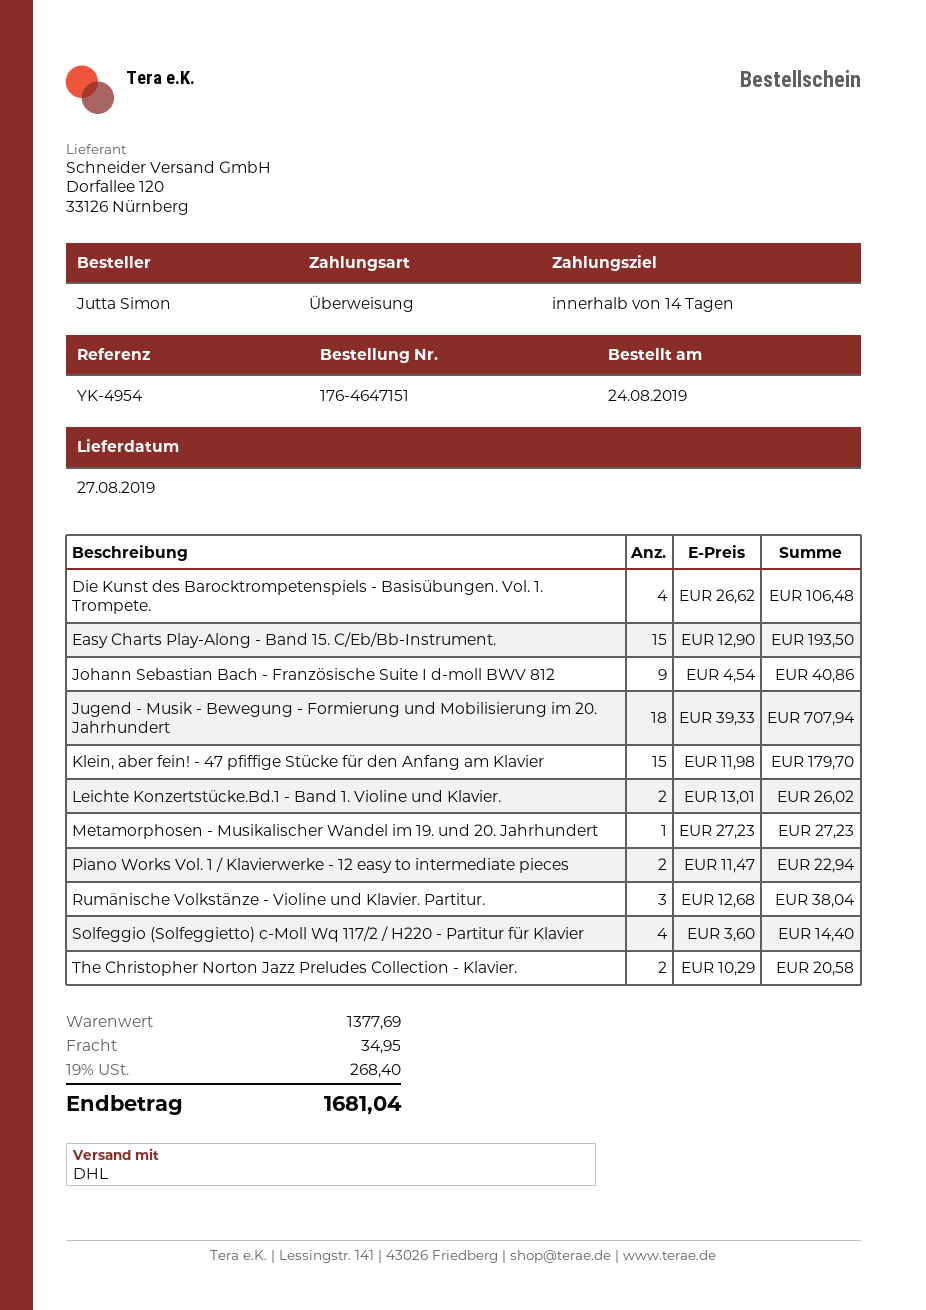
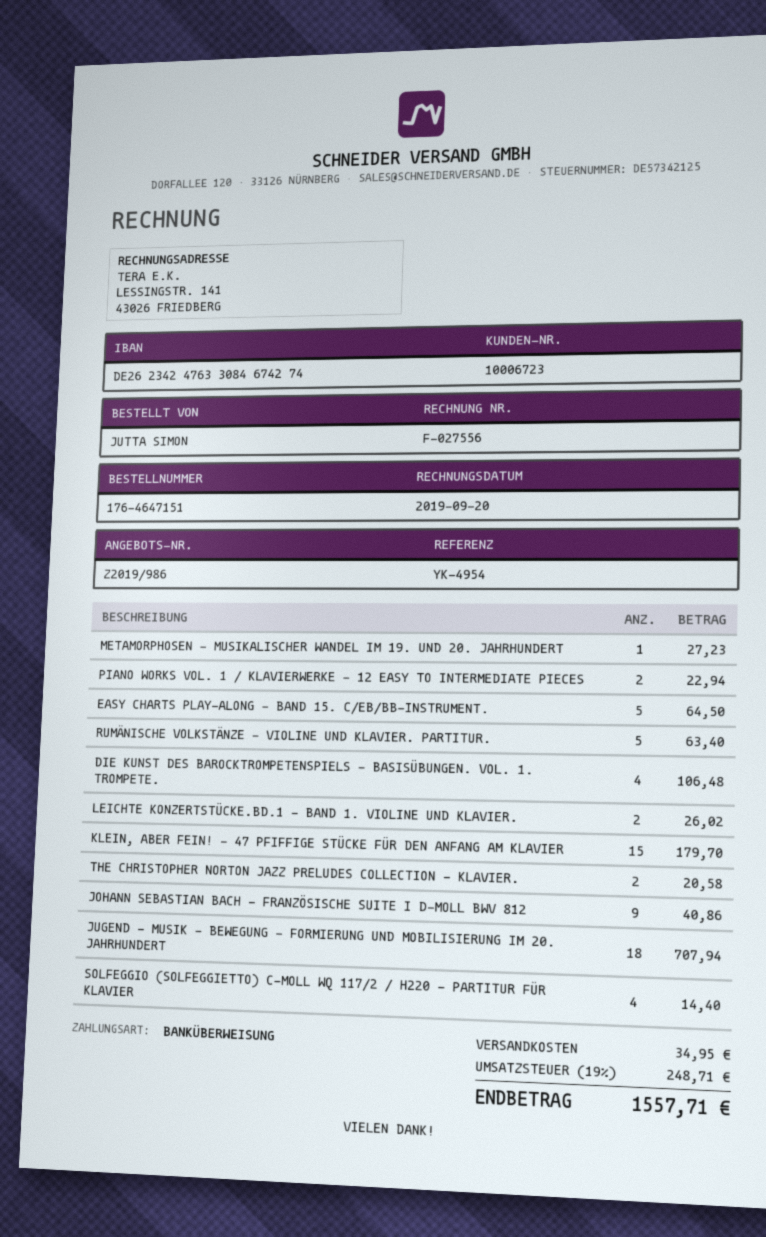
Easy Charts Play-Along - Band 15. C/Eb/Bb-Instrument.: 15 for 193.50 -> 5 for 64.50
Rumänische Volkstänze - Violine und Klavier. Partitur.: 3 for 38.04 -> 5 for 63.40
tax: 19% = 268.40 -> 19% = 248.71
total: 1681.04 -> 1557.71

